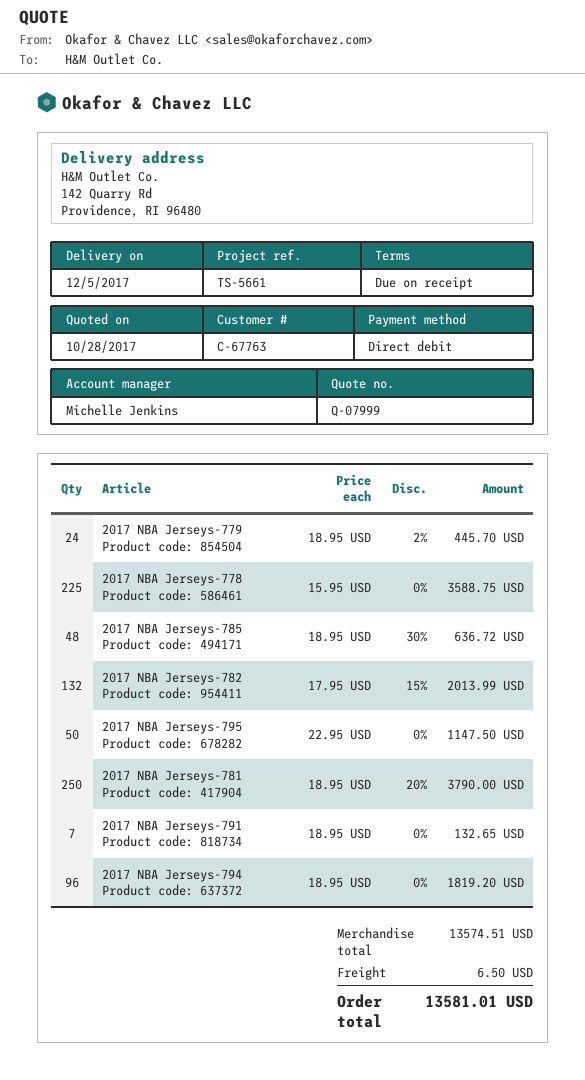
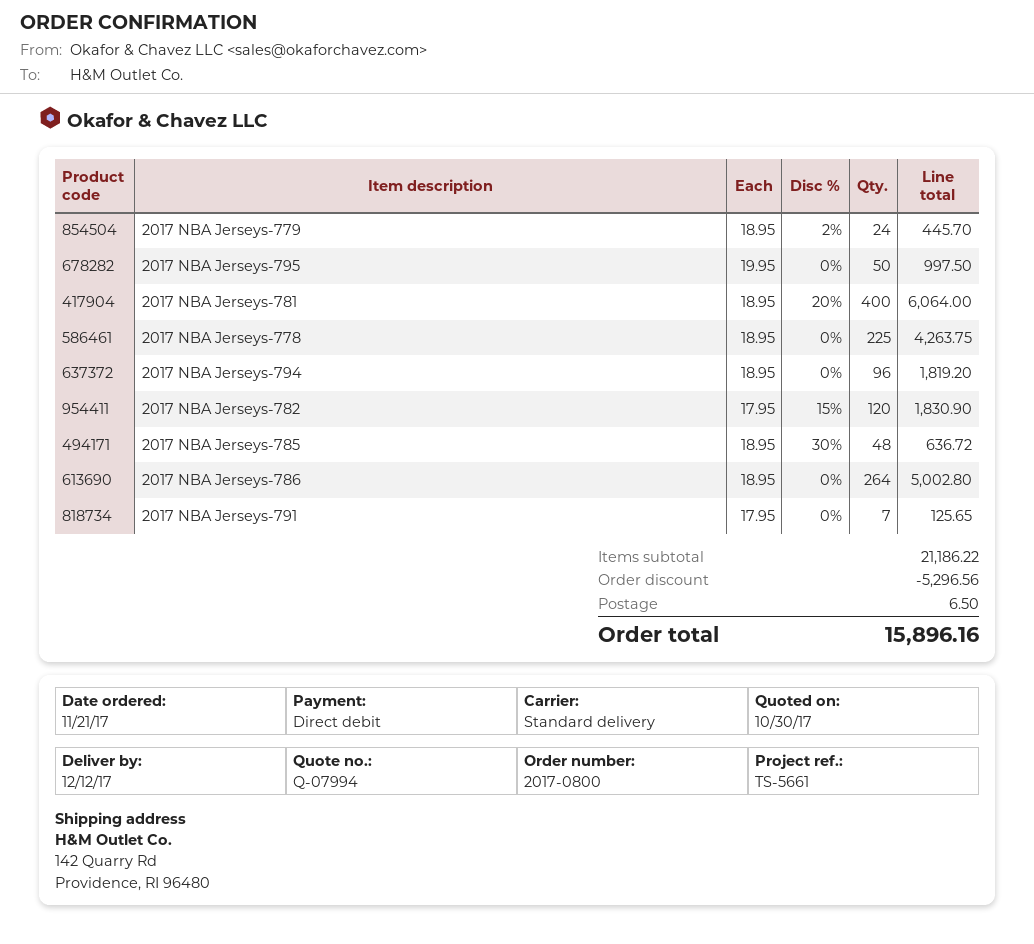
quote number: Q-07999 -> Q-07994
quote date: 2017-10-28 -> 2017-10-30
delivery date: 2017-12-05 -> 2017-12-12
2017 NBA Jerseys-778: 225 x 15.95 = 3588.75 -> 225 x 18.95 = 4263.75
2017 NBA Jerseys-782: 132 x 17.95 - 15% = 2013.99 -> 120 x 17.95 - 15% = 1830.90
2017 NBA Jerseys-795: 50 x 22.95 = 1147.50 -> 50 x 19.95 = 997.50
2017 NBA Jerseys-781: 250 x 18.95 - 20% = 3790.00 -> 400 x 18.95 - 20% = 6064.00
2017 NBA Jerseys-791: 7 x 18.95 = 132.65 -> 7 x 17.95 = 125.65
2017 NBA Jerseys-786: none -> 264 x 18.95 = 5002.80
subtotal: 13574.51 -> 21186.22
discount: none -> 5296.56
total: 13581.01 -> 15896.16

